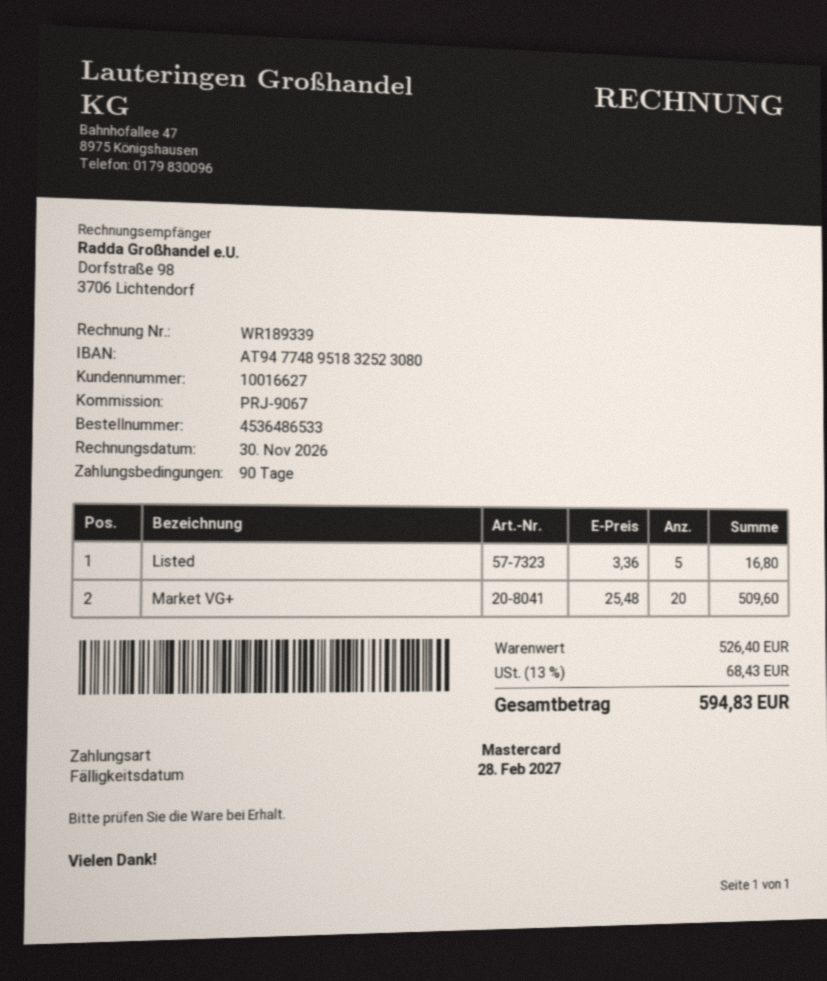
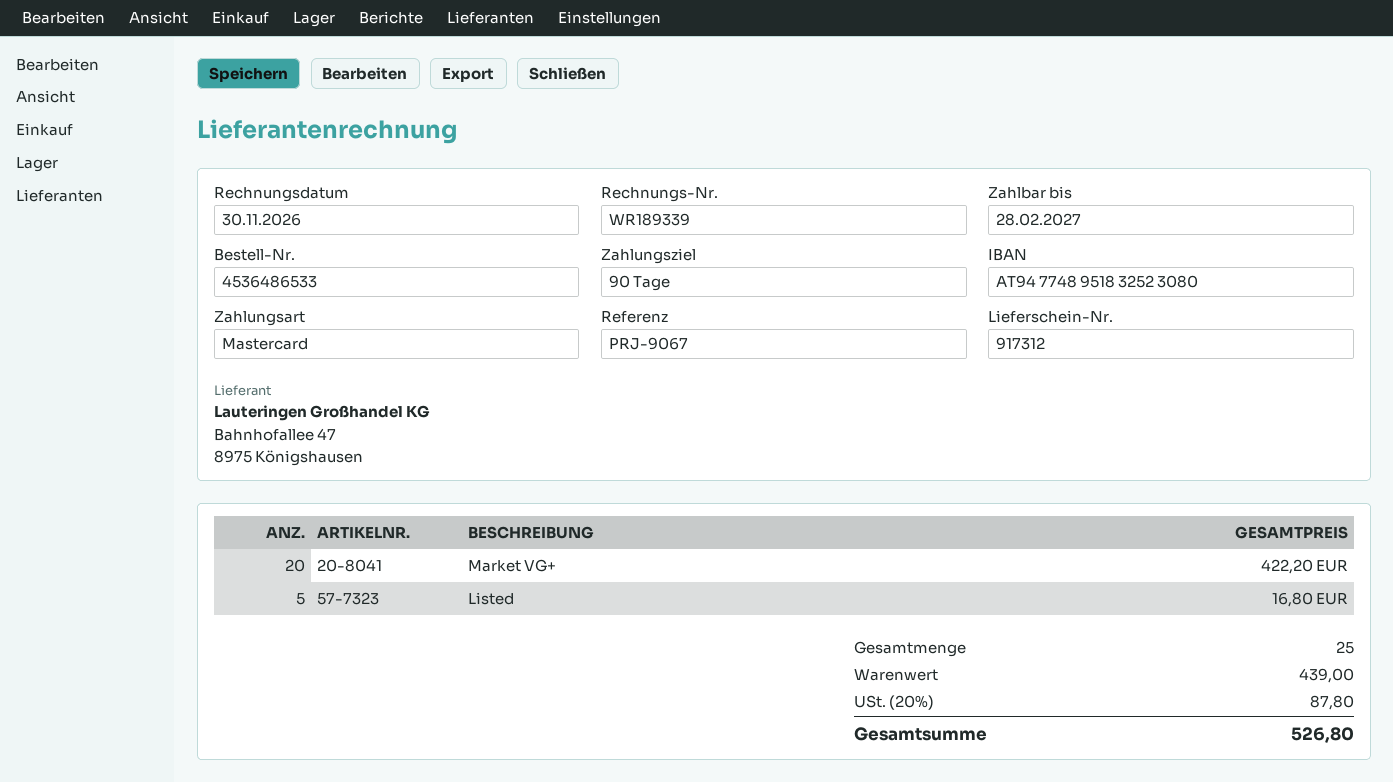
Market VG+: 20 for 509.60 -> 20 for 422.20
subtotal: 526.40 -> 439.00
tax: 13% = 68.43 -> 20% = 87.80
total: 594.83 -> 526.80

